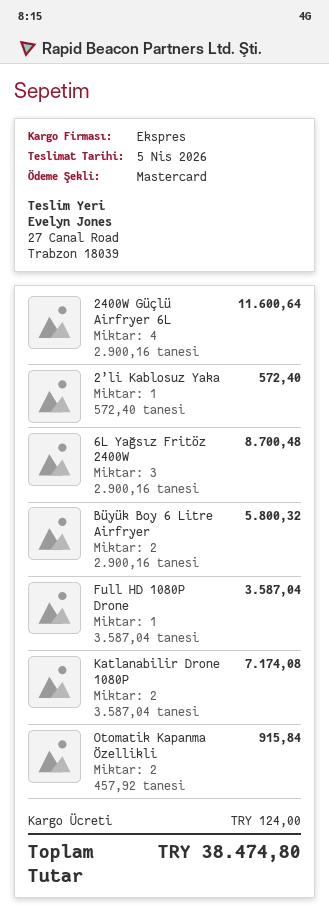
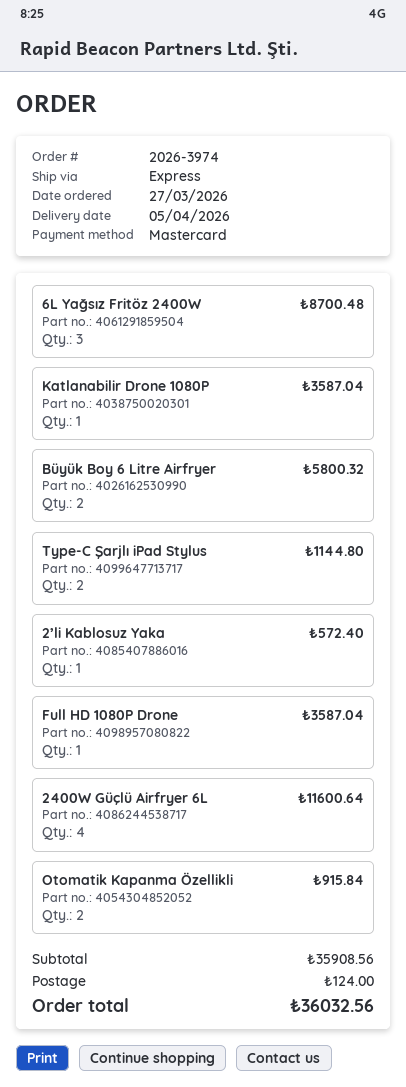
Katlanabilir Drone 1080P: 2 for 7174.08 -> 1 for 3587.04
Type-C Şarjlı iPad Stylus: none -> 2 for 1144.80
total: 38474.80 -> 36032.56

